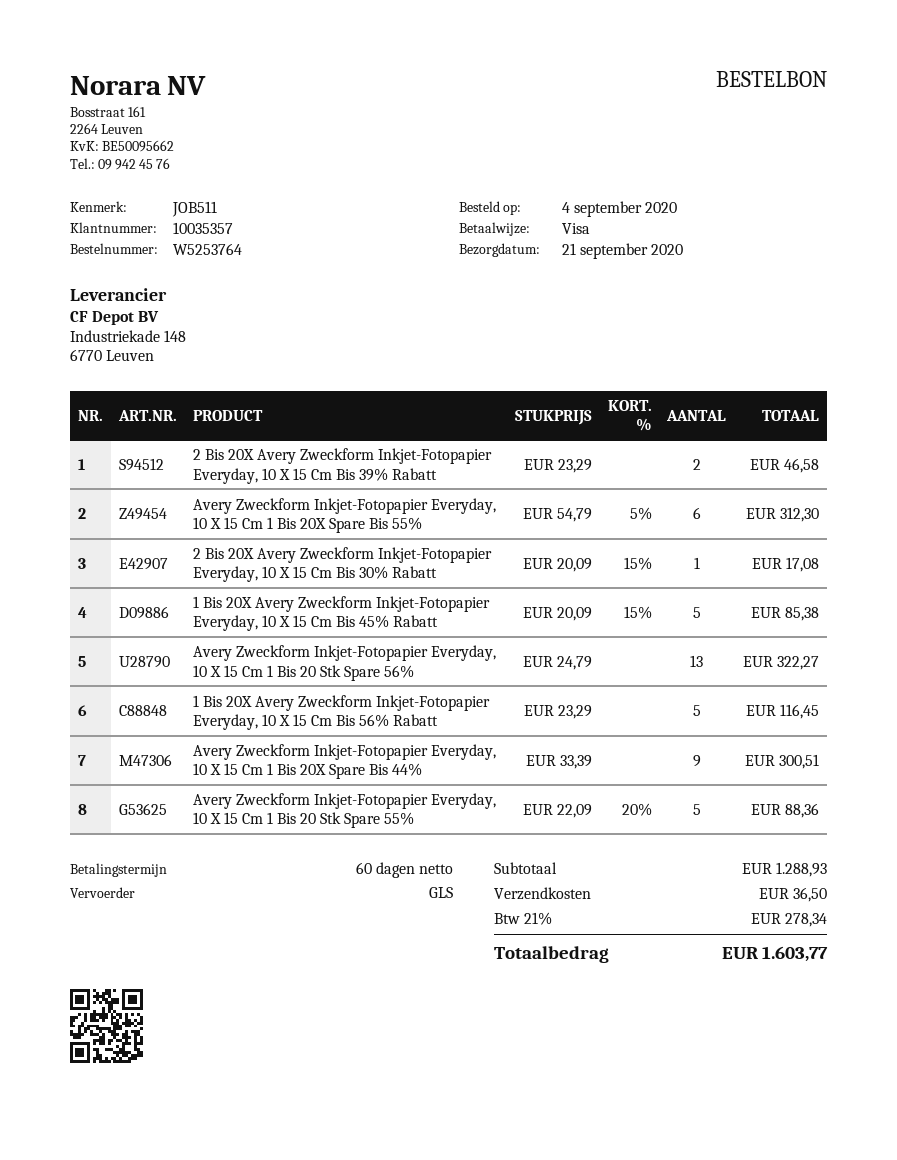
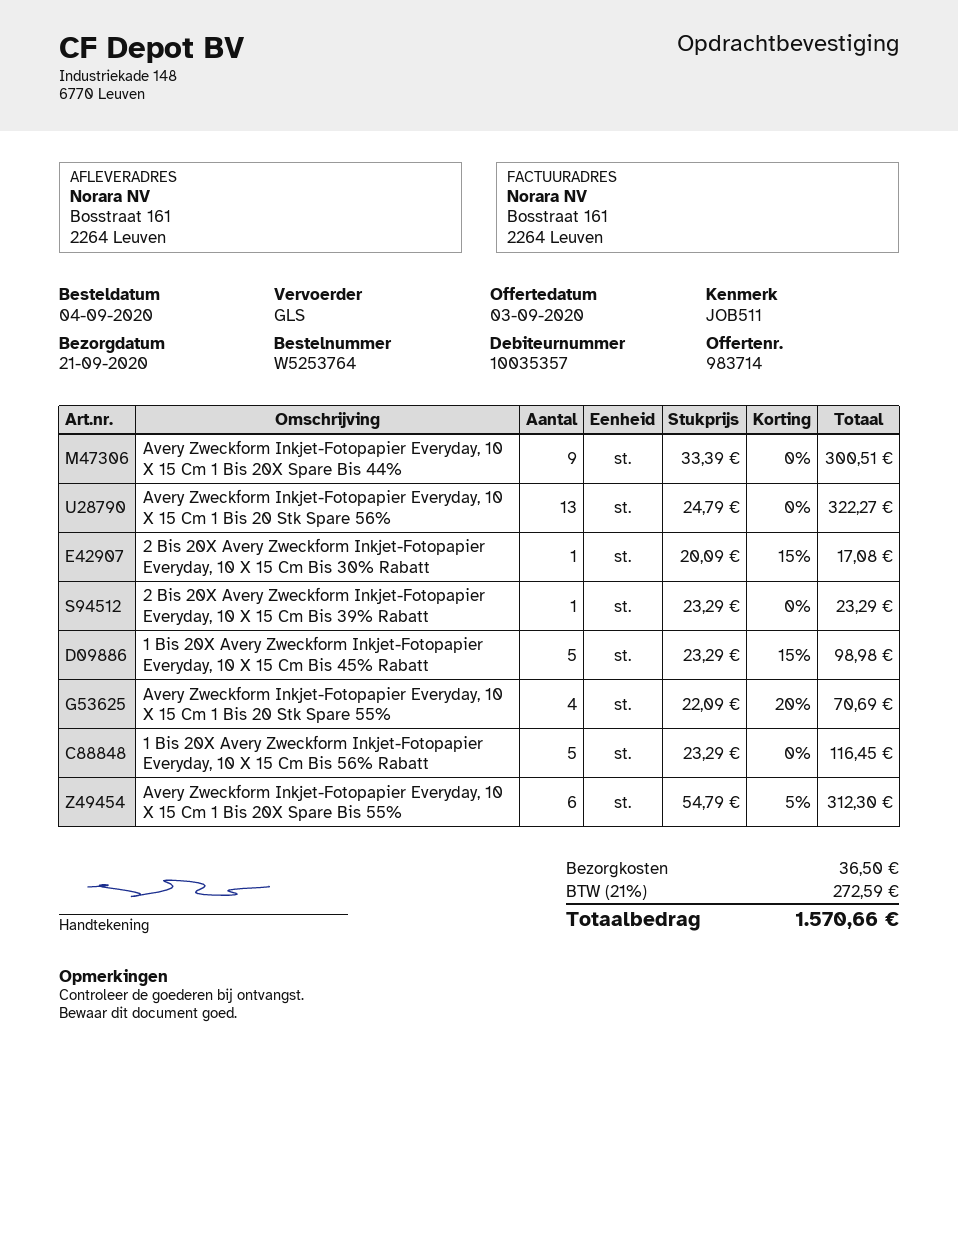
2 Bis 20X Avery Zweckform Inkjet-Fotopapier Everyday, 10 X 15 Cm Bis 39% Rabatt: 2 x 23.29 = 46.58 -> 1 x 23.29 = 23.29
1 Bis 20X Avery Zweckform Inkjet-Fotopapier Everyday, 10 X 15 Cm Bis 45% Rabatt: 5 x 20.09 - 15% = 85.38 -> 5 x 23.29 - 15% = 98.98
Avery Zweckform Inkjet-Fotopapier Everyday, 10 X 15 Cm 1 Bis 20 Stk Spare 55%: 5 x 22.09 - 20% = 88.36 -> 4 x 22.09 - 20% = 70.69
tax: 21% = 278.34 -> 21% = 272.59
total: 1603.77 -> 1570.66

